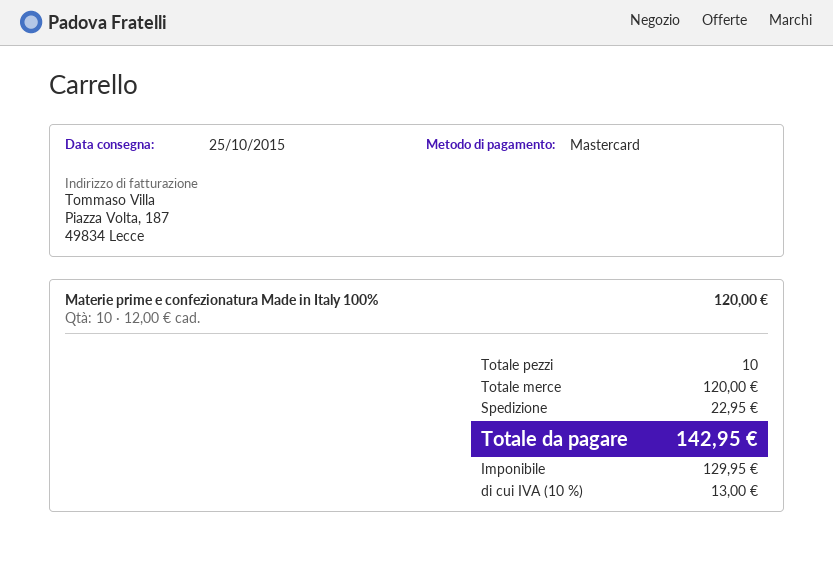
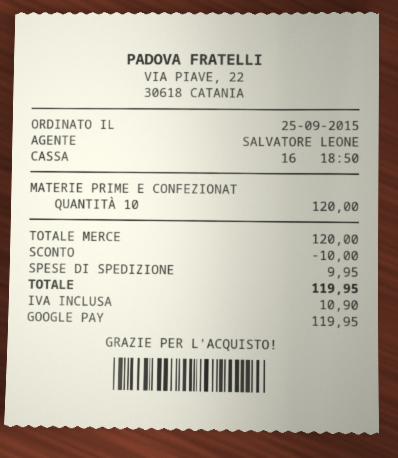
payment method: Mastercard -> Google Pay
discount: none -> 10.00
shipping: 22.95 -> 9.95
tax: 13.00 -> 10.90
total: 142.95 -> 119.95

